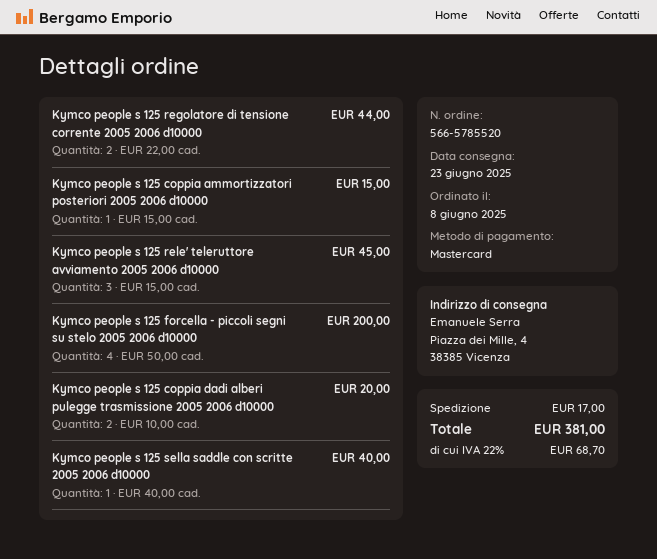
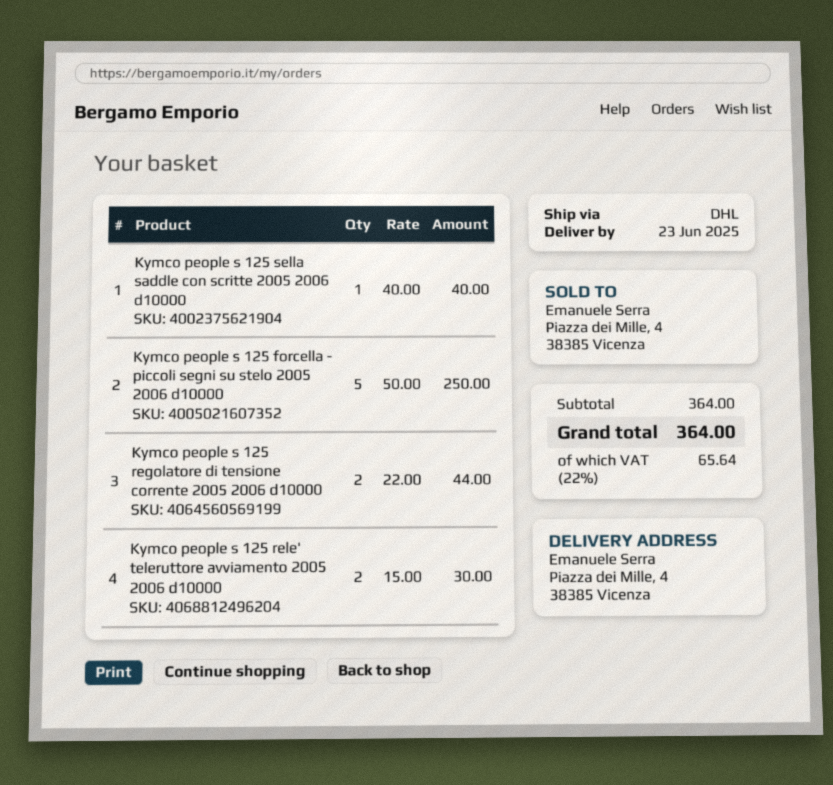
Kymco people s 125 coppia ammortizzatori posteriori 2005 2006 d10000: 1 x 15.00 = 15.00 -> none
Kymco people s 125 rele' teleruttore avviamento 2005 2006 d10000: 3 x 15.00 = 45.00 -> 2 x 15.00 = 30.00
Kymco people s 125 forcella - piccoli segni su stelo 2005 2006 d10000: 4 x 50.00 = 200.00 -> 5 x 50.00 = 250.00
Kymco people s 125 coppia dadi alberi pulegge trasmissione 2005 2006 d10000: 2 x 10.00 = 20.00 -> none
shipping: 17.00 -> none
tax: 22% = 68.70 -> 22% = 65.64
total: 381.00 -> 364.00

